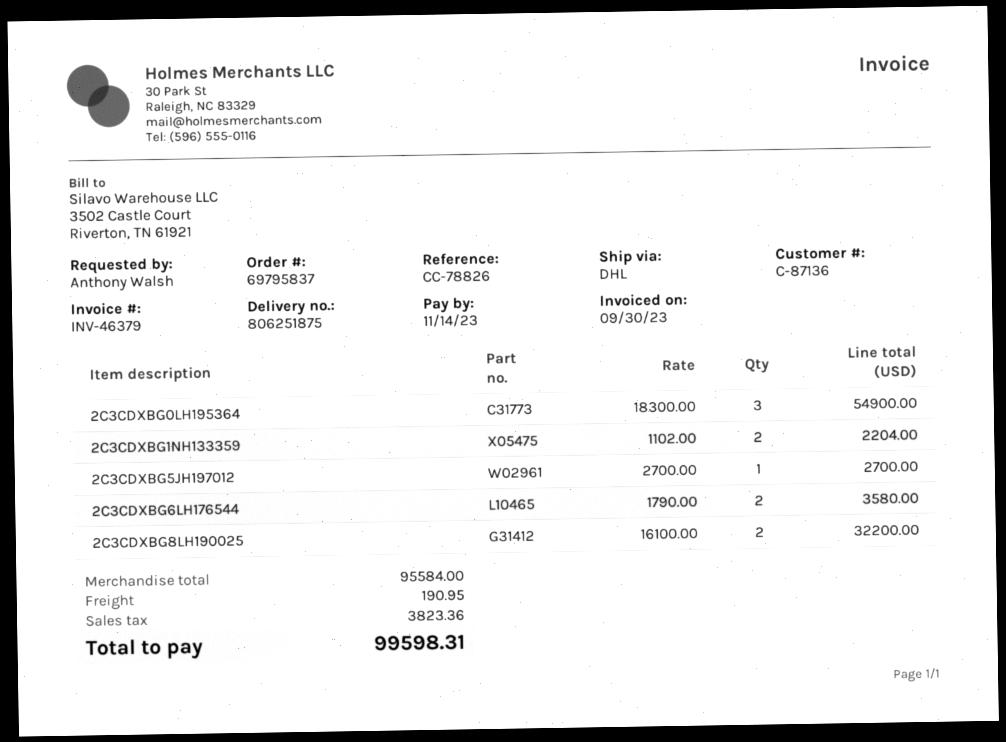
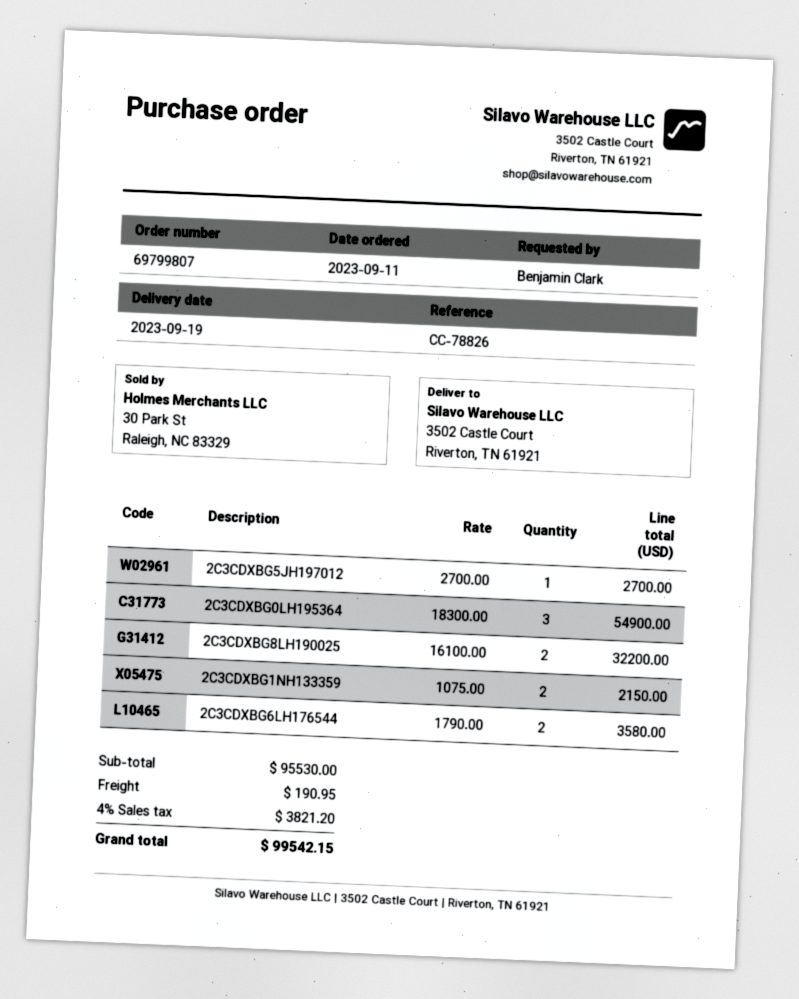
order number: 69795837 -> 69799807
ordered by: Anthony Walsh -> Benjamin Clark
2C3CDXBG1NH133359: 2 x 1102.00 = 2204.00 -> 2 x 1075.00 = 2150.00
subtotal: 95584.00 -> 95530.00
tax: 3823.36 -> 3821.20
total: 99598.31 -> 99542.15

